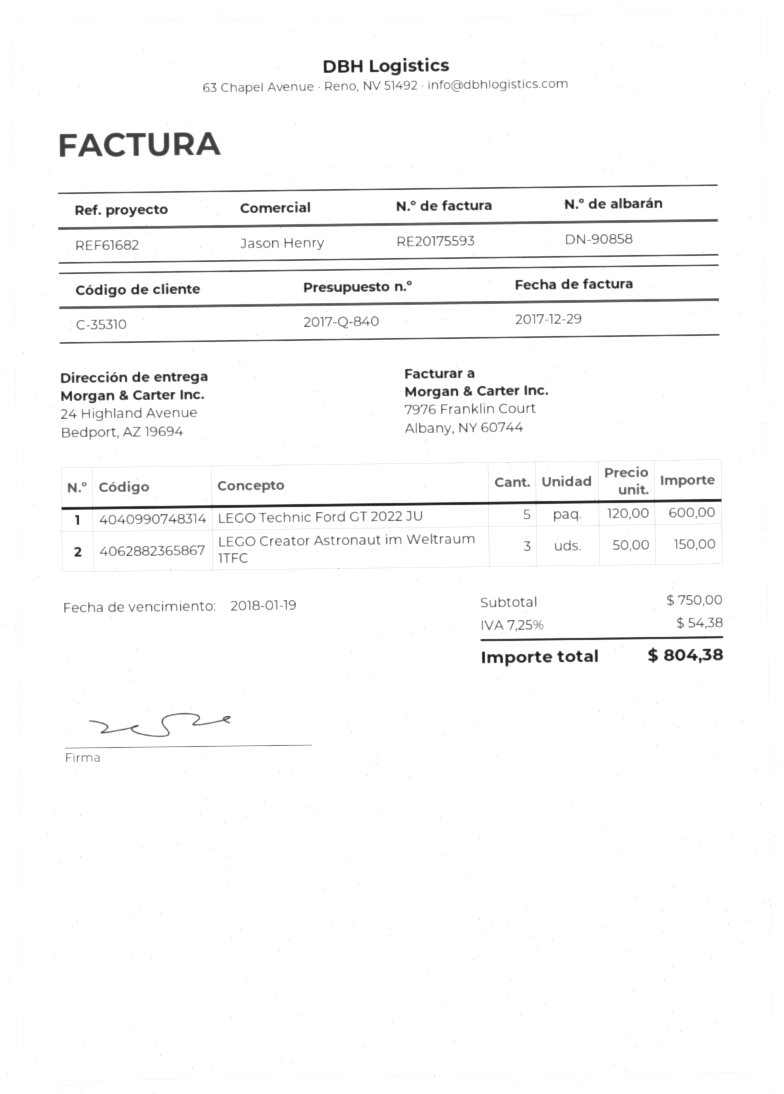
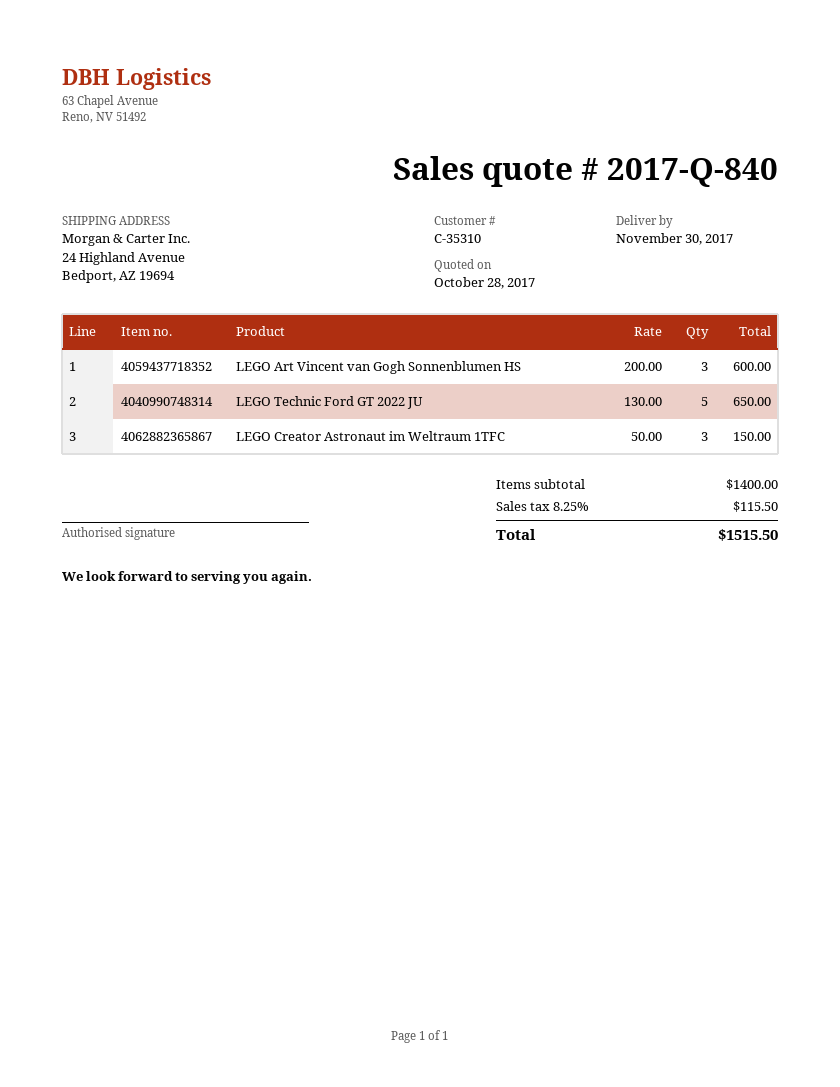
LEGO Technic Ford GT 2022 JU: 5 x 120.00 = 600.00 -> 5 x 130.00 = 650.00
LEGO Art Vincent van Gogh Sonnenblumen HS: none -> 3 x 200.00 = 600.00
subtotal: 750.00 -> 1400.00
tax: 7.25% = 54.38 -> 8.25% = 115.50
total: 804.38 -> 1515.50

